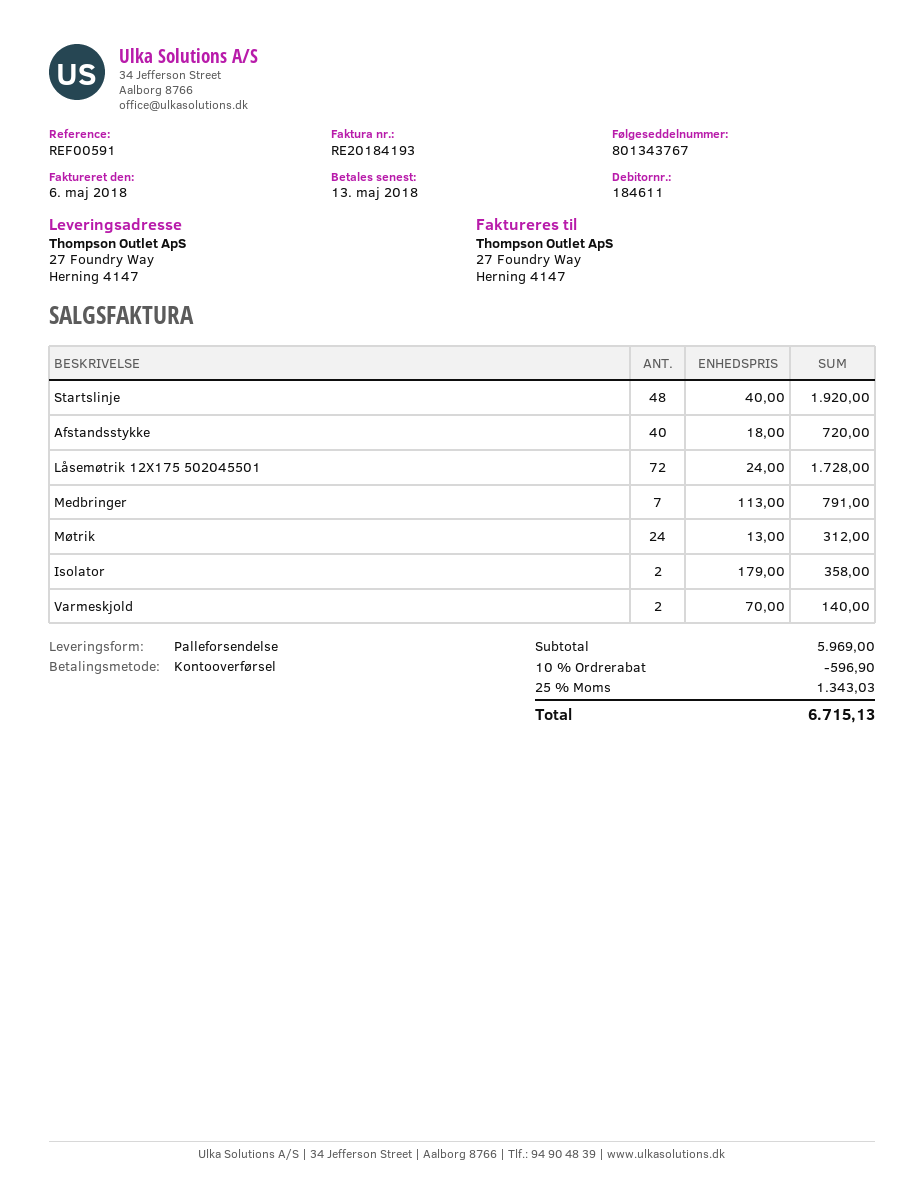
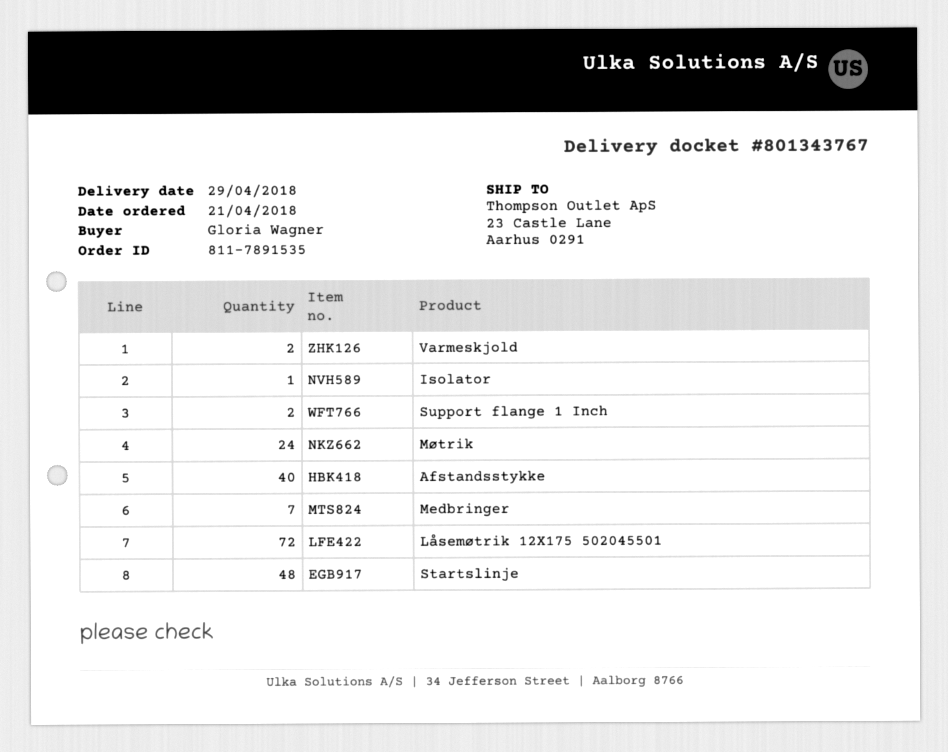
ship to: 27 Foundry Way, Herning 4147 -> 23 Castle Lane, Aarhus 0291
Isolator: 2 -> 1
Support flange 1 Inch: none -> 2

